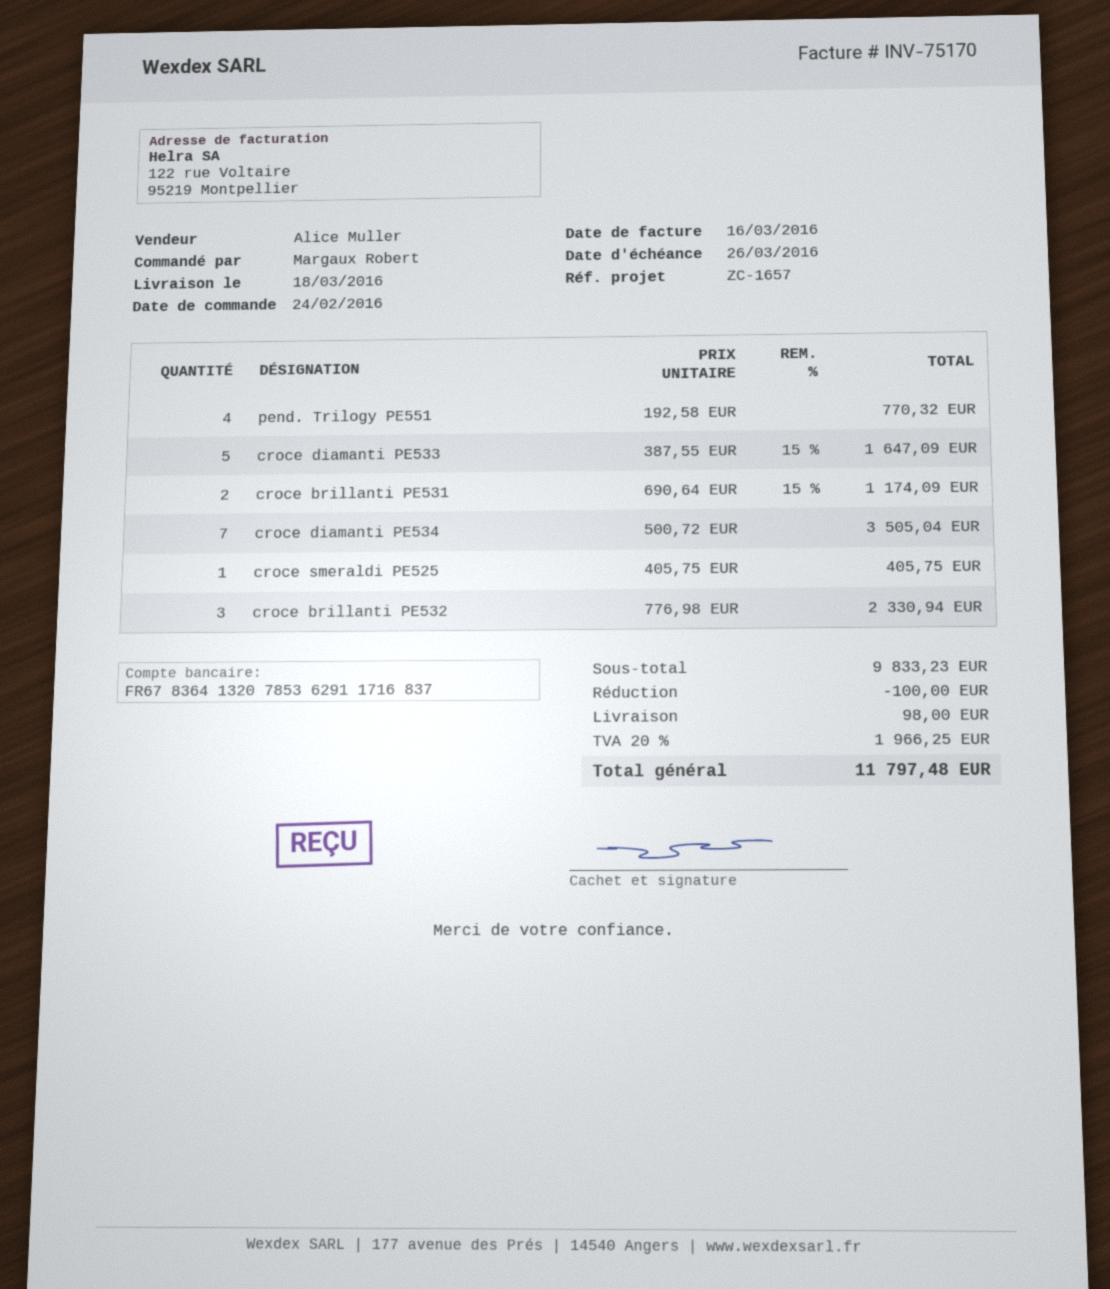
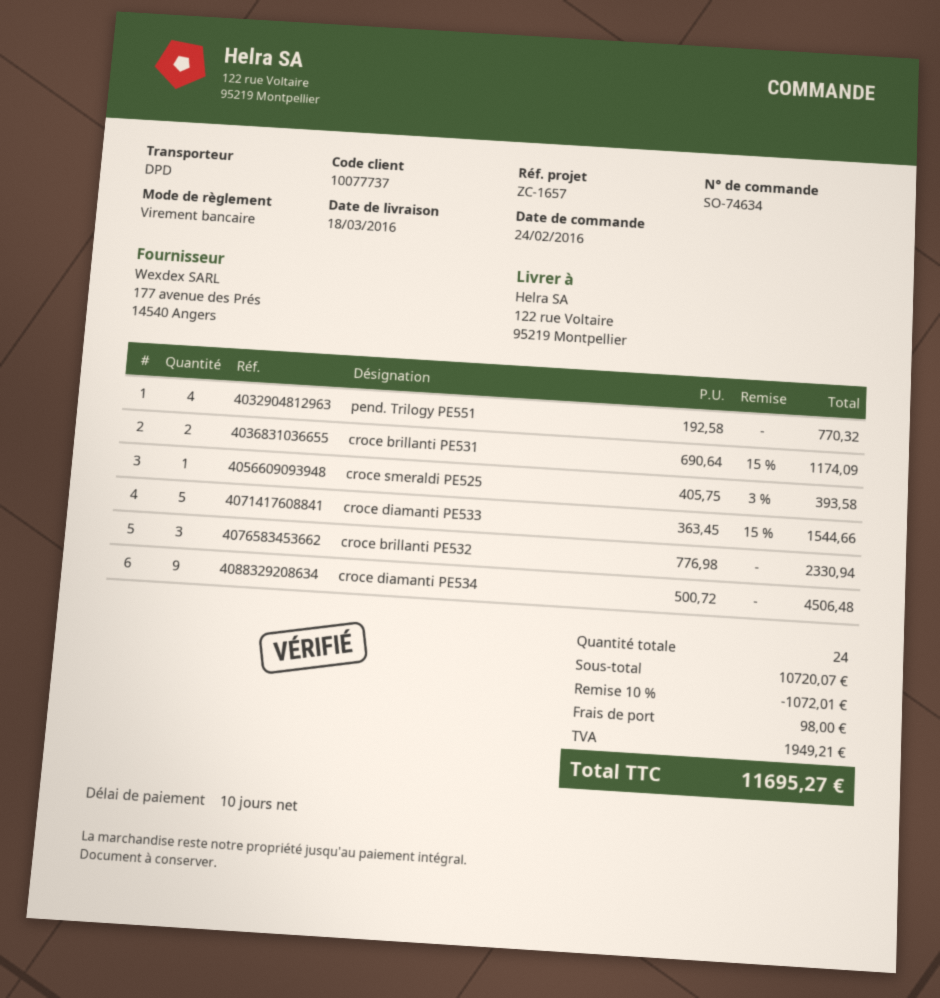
croce diamanti PE533: 5 x 387.55 - 15% = 1647.09 -> 5 x 363.45 - 15% = 1544.66
croce diamanti PE534: 7 x 500.72 = 3505.04 -> 9 x 500.72 = 4506.48
croce smeraldi PE525: 1 x 405.75 = 405.75 -> 1 x 405.75 - 3% = 393.58
subtotal: 9833.23 -> 10720.07
discount: 100.00 -> 1072.01
tax: 1966.25 -> 1949.21
total: 11797.48 -> 11695.27

